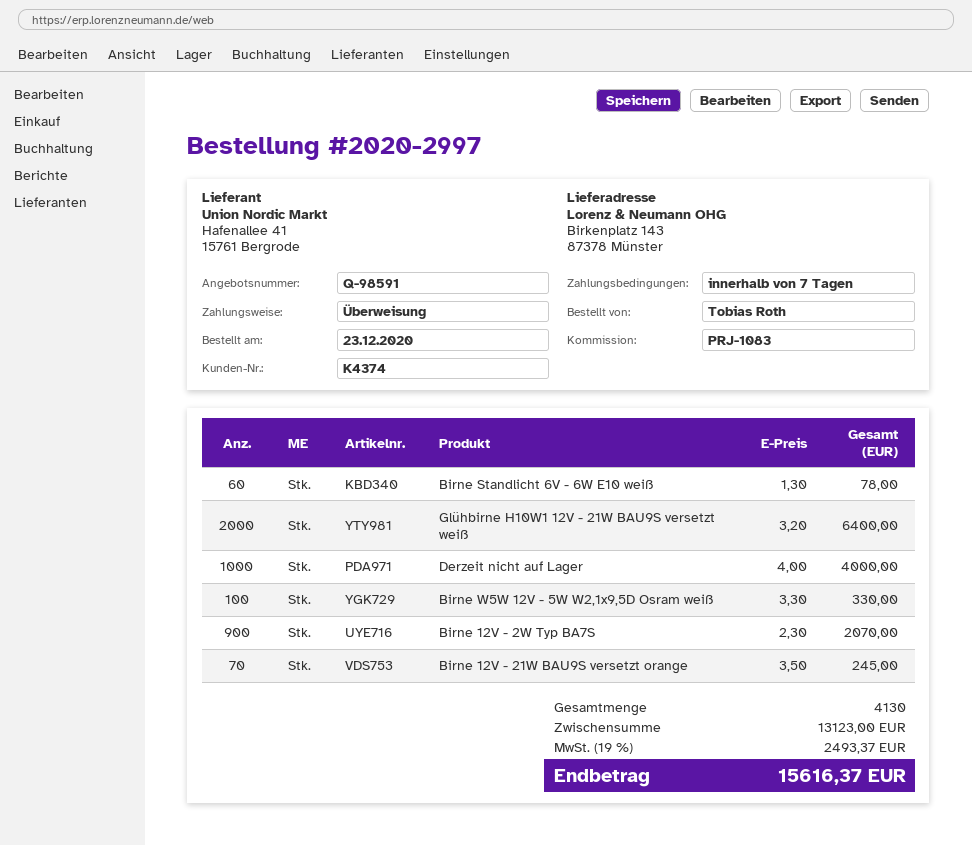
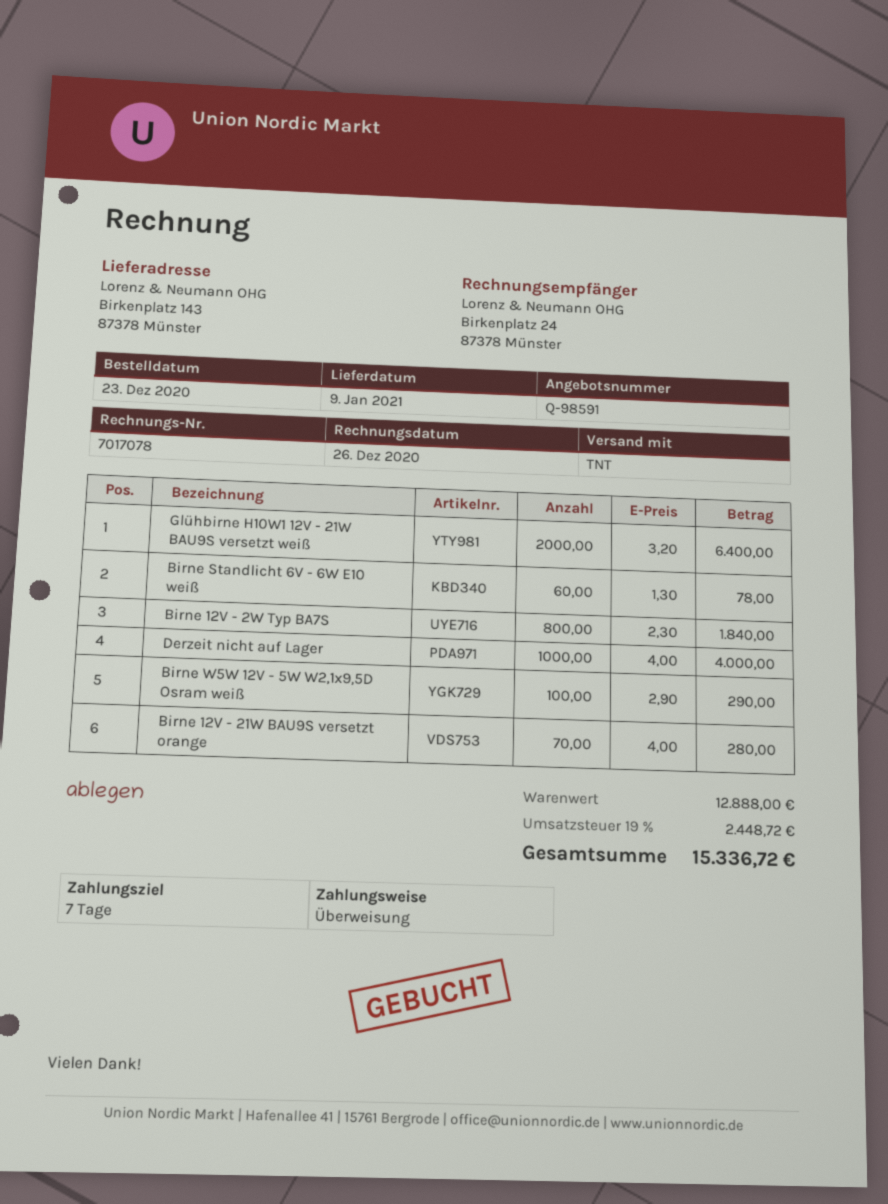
Birne W5W 12V - 5W W2,1x9,5D Osram weiß: 100 x 3.30 = 330.00 -> 100 x 2.90 = 290.00
Birne 12V - 2W Typ BA7S: 900 x 2.30 = 2070.00 -> 800 x 2.30 = 1840.00
Birne 12V - 21W BAU9S versetzt orange: 70 x 3.50 = 245.00 -> 70 x 4.00 = 280.00
subtotal: 13123.00 -> 12888.00
tax: 19% = 2493.37 -> 19% = 2448.72
total: 15616.37 -> 15336.72

